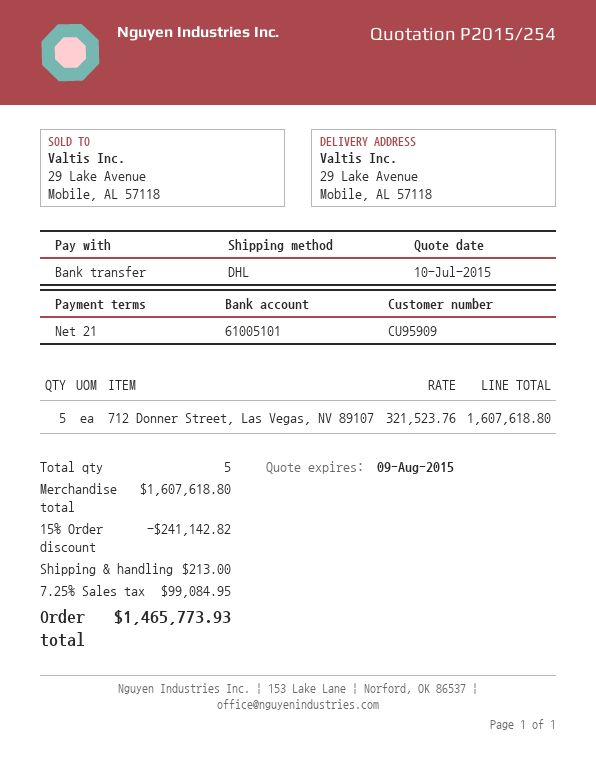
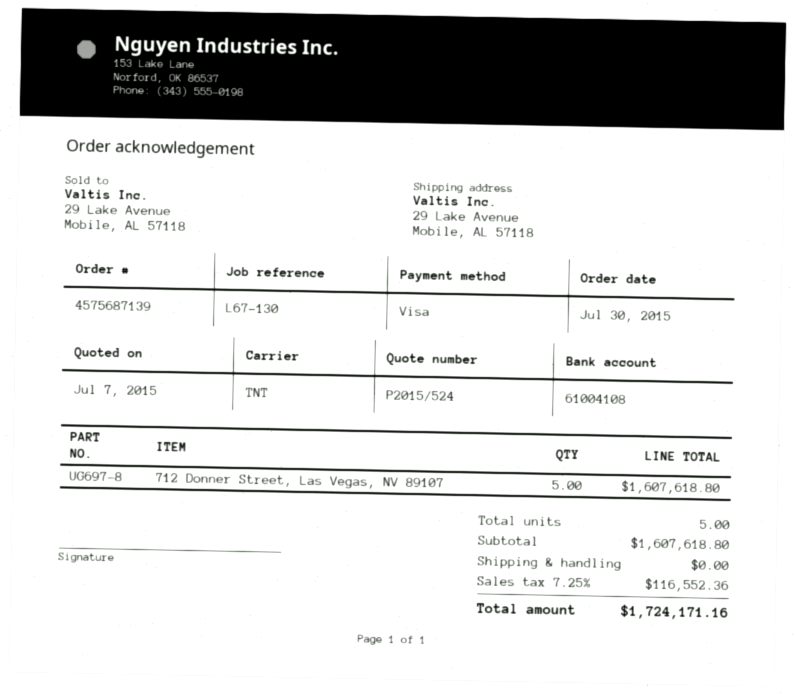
quote number: P2015/254 -> P2015/524
quote date: 2015-07-10 -> 2015-07-07
payment method: bank transfer -> Visa
bank account: 61005101 -> 61004108
shipping method: DHL -> TNT
discount: 15% = 241142.82 -> none
shipping: 213.00 -> 0.00
tax: 7.25% = 99084.95 -> 7.25% = 116552.36
total: 1465773.93 -> 1724171.16

